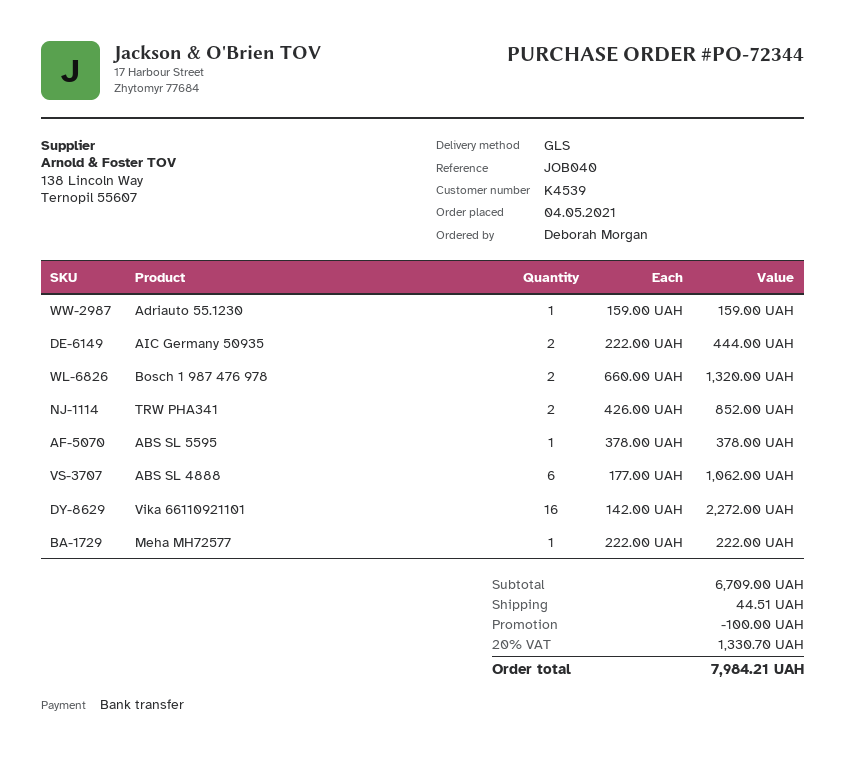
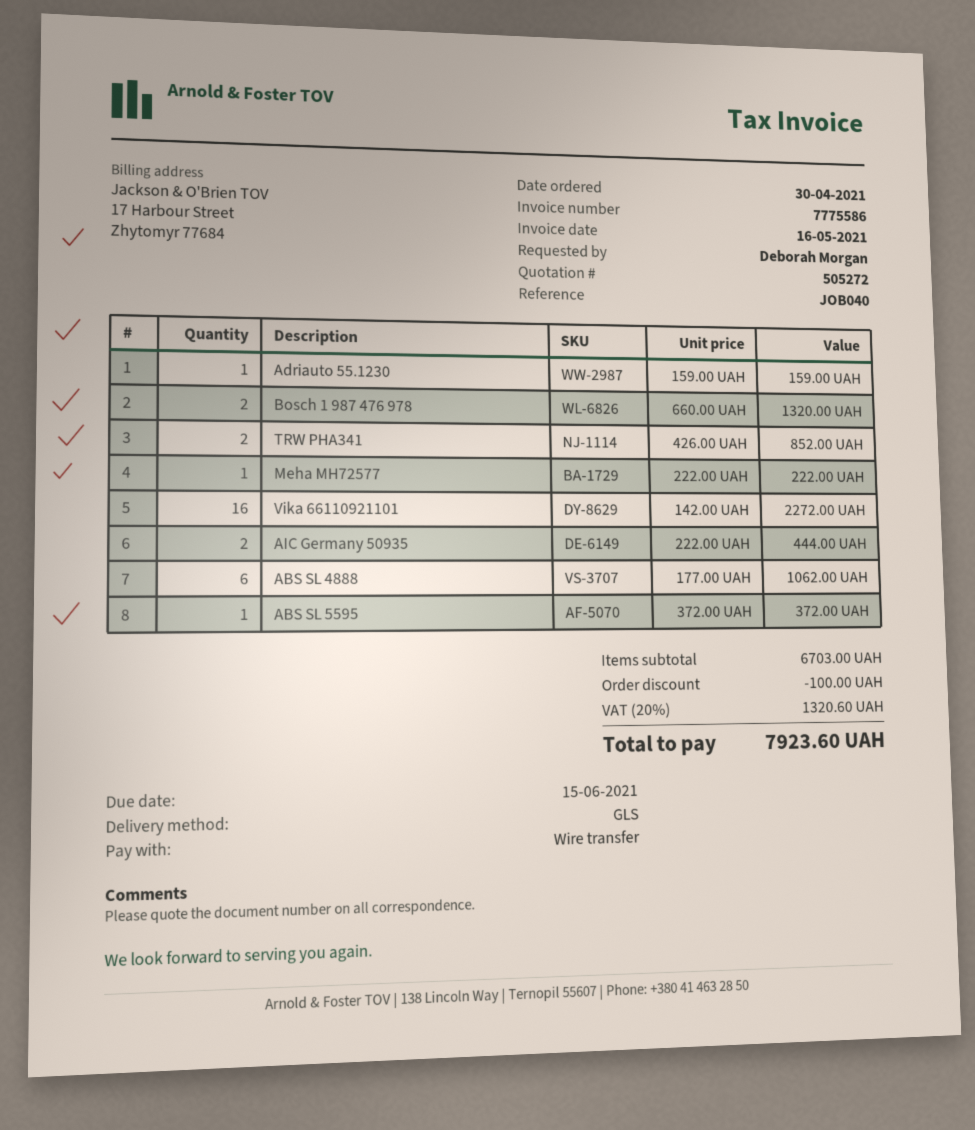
order date: 2021-05-04 -> 2021-04-30
ABS SL 5595: 1 x 378.00 = 378.00 -> 1 x 372.00 = 372.00
subtotal: 6709.00 -> 6703.00
shipping: 44.51 -> none
tax: 20% = 1330.70 -> 20% = 1320.60
total: 7984.21 -> 7923.60

